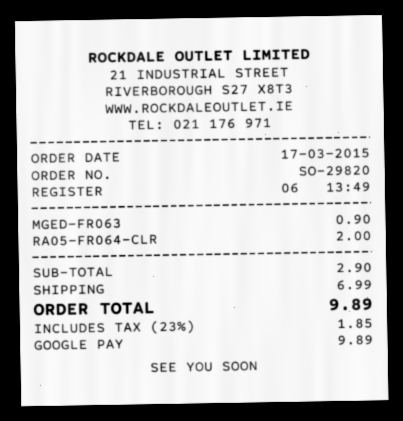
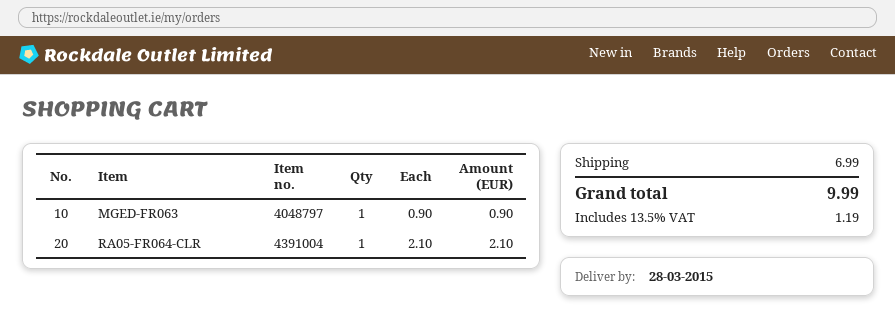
RA05-FR064-CLR: 1 x 2.00 = 2.00 -> 1 x 2.10 = 2.10
tax: 23% = 1.85 -> 13.5% = 1.19
total: 9.89 -> 9.99

